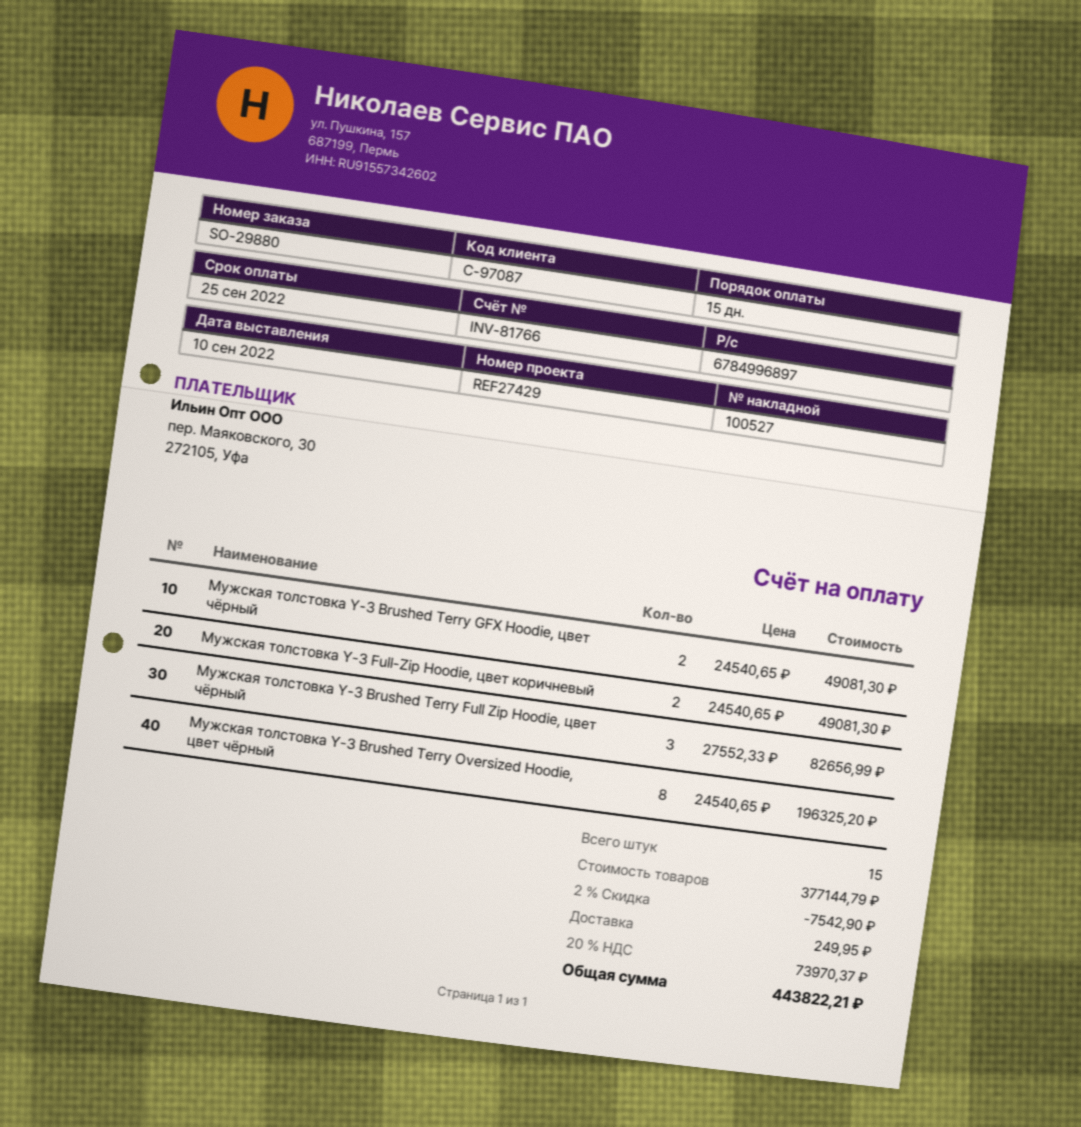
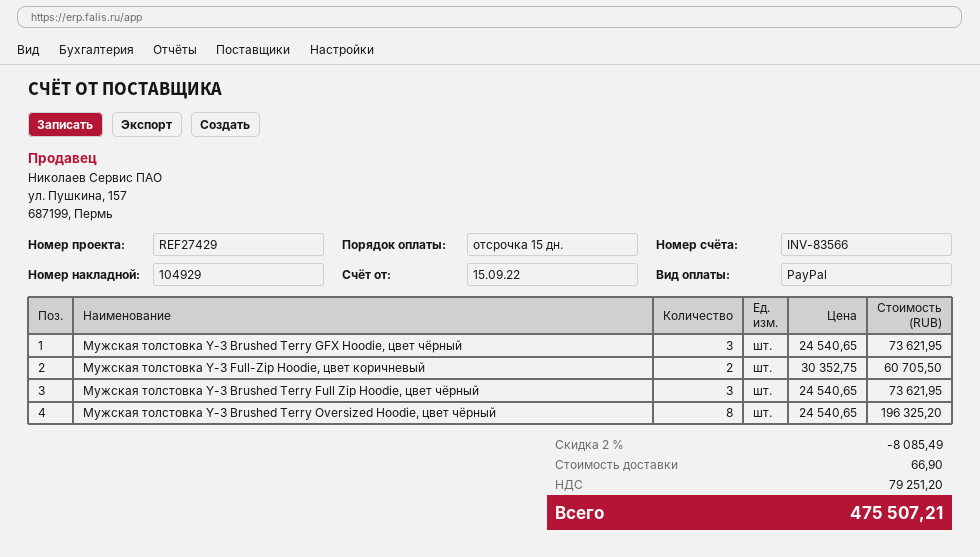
delivery note number: 100527 -> 104929
invoice number: INV-81766 -> INV-83566
invoice date: 2022-09-10 -> 2022-09-15
Мужская толстовка Y-3 Brushed Terry GFX Hoodie, цвет чёрный: 2 x 24540.65 = 49081.30 -> 3 x 24540.65 = 73621.95
Мужская толстовка Y-3 Full-Zip Hoodie, цвет коричневый: 2 x 24540.65 = 49081.30 -> 2 x 30352.75 = 60705.50
Мужская толстовка Y-3 Brushed Terry Full Zip Hoodie, цвет чёрный: 3 x 27552.33 = 82656.99 -> 3 x 24540.65 = 73621.95
discount: 2% = 7542.90 -> 2% = 8085.49
shipping: 249.95 -> 66.90
tax: 73970.37 -> 79251.20
total: 443822.21 -> 475507.21

